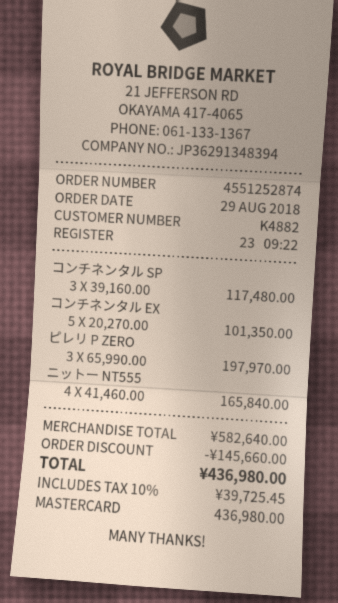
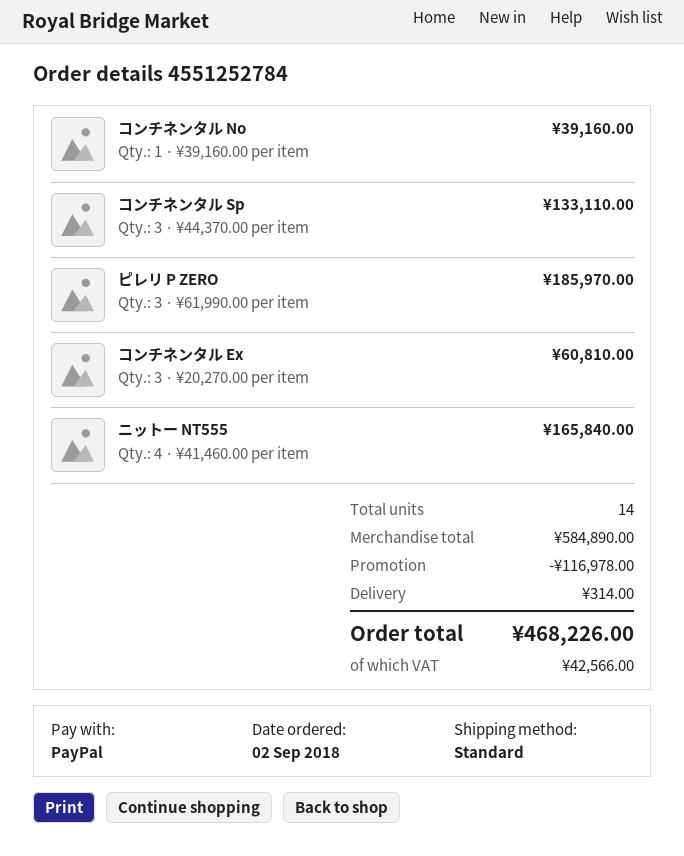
order number: 4551252874 -> 4551252784
order date: 2018-08-29 -> 2018-09-02
payment method: Mastercard -> PayPal
コンチネンタル SP: 3 x 39160.00 = 117480.00 -> 3 x 44370.00 = 133110.00
コンチネンタル EX: 5 x 20270.00 = 101350.00 -> 3 x 20270.00 = 60810.00
ピレリ P ZERO: 3 x 65990.00 = 197970.00 -> 3 x 61990.00 = 185970.00
コンチネンタル No: none -> 1 x 39160.00 = 39160.00
subtotal: 582640.00 -> 584890.00
discount: 145660.00 -> 116978.00
shipping: none -> 314.00
tax: 39725.45 -> 42566.00
total: 436980.00 -> 468226.00

